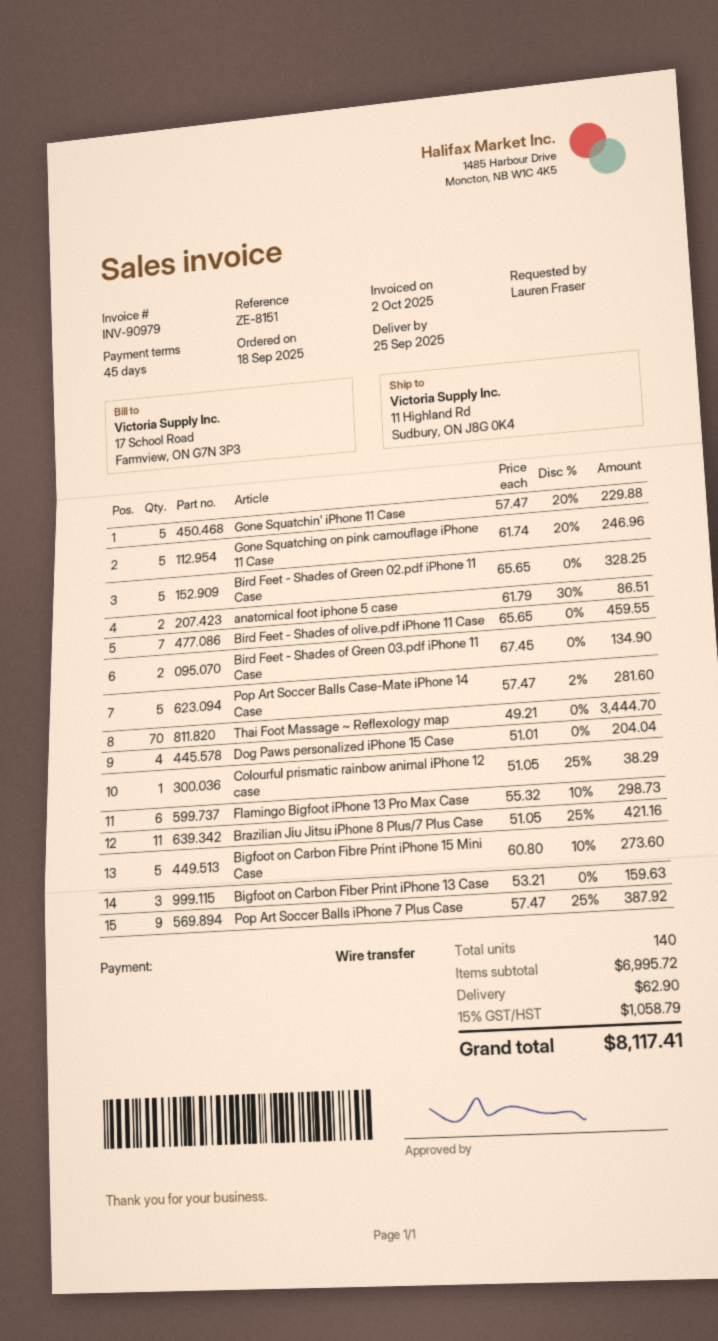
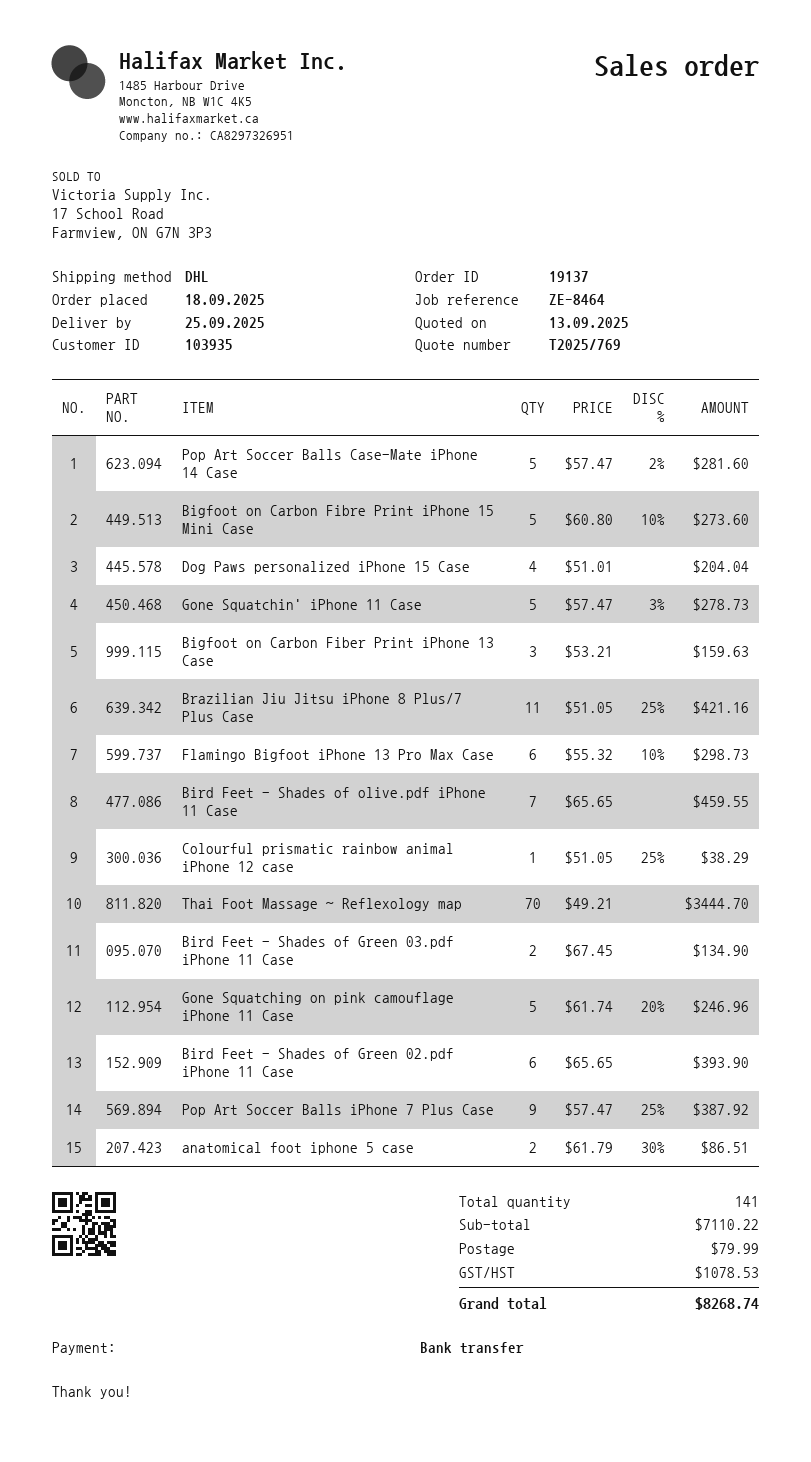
reference: ZE-8151 -> ZE-8464
Gone Squatchin' iPhone 11 Case: 5 x 57.47 - 20% = 229.88 -> 5 x 57.47 - 3% = 278.73
Bird Feet - Shades of Green 02.pdf iPhone 11 Case: 5 x 65.65 = 328.25 -> 6 x 65.65 = 393.90
total quantity: 140 -> 141
subtotal: 6995.72 -> 7110.22
shipping: 62.90 -> 79.99
tax: 1058.79 -> 1078.53
total: 8117.41 -> 8268.74

